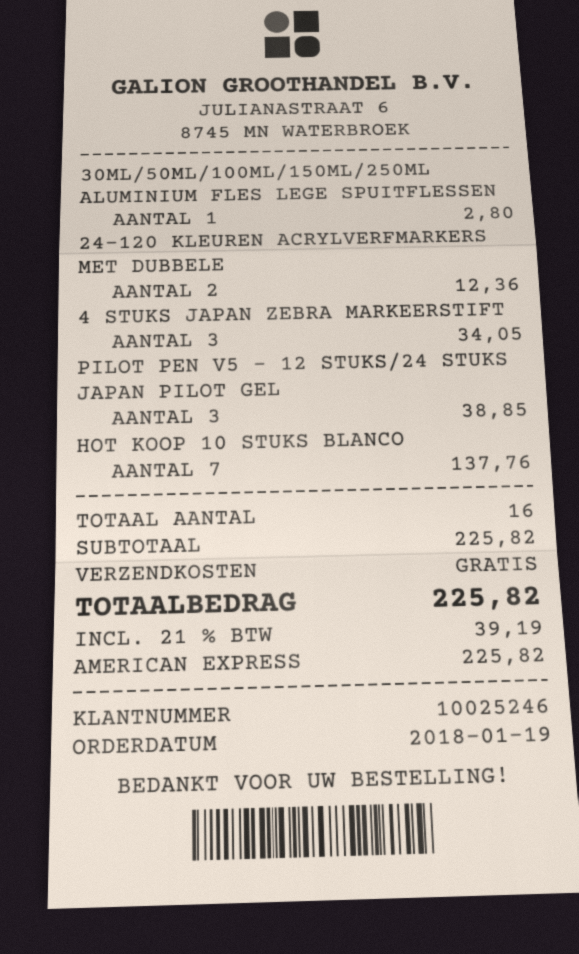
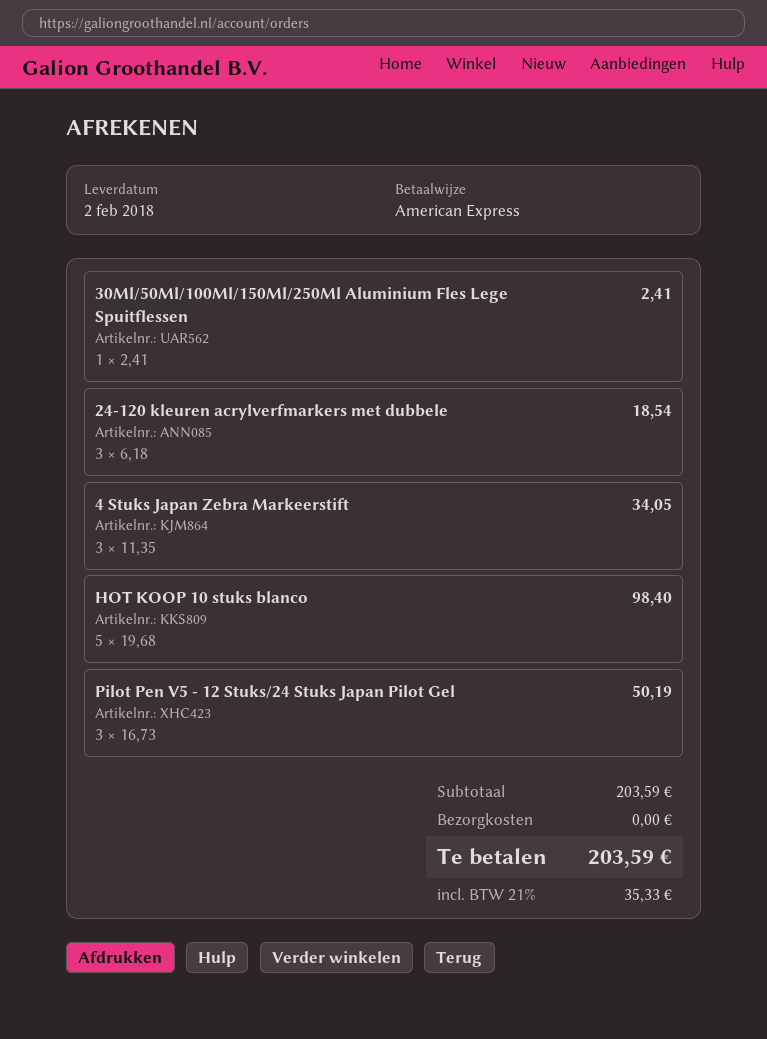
30ML/50ML/100ML/150ML/250ML ALUMINIUM FLES LEGE SPUITFLESSEN: 1 for 2.80 -> 1 for 2.41
24-120 KLEUREN ACRYLVERFMARKERS MET DUBBELE: 2 for 12.36 -> 3 for 18.54
PILOT PEN V5 - 12 STUKS/24 STUKS JAPAN PILOT GEL: 3 for 38.85 -> 3 for 50.19
HOT KOOP 10 STUKS BLANCO: 7 for 137.76 -> 5 for 98.40
subtotal: 225.82 -> 203.59
tax: 21% = 39.19 -> 21% = 35.33
total: 225.82 -> 203.59

